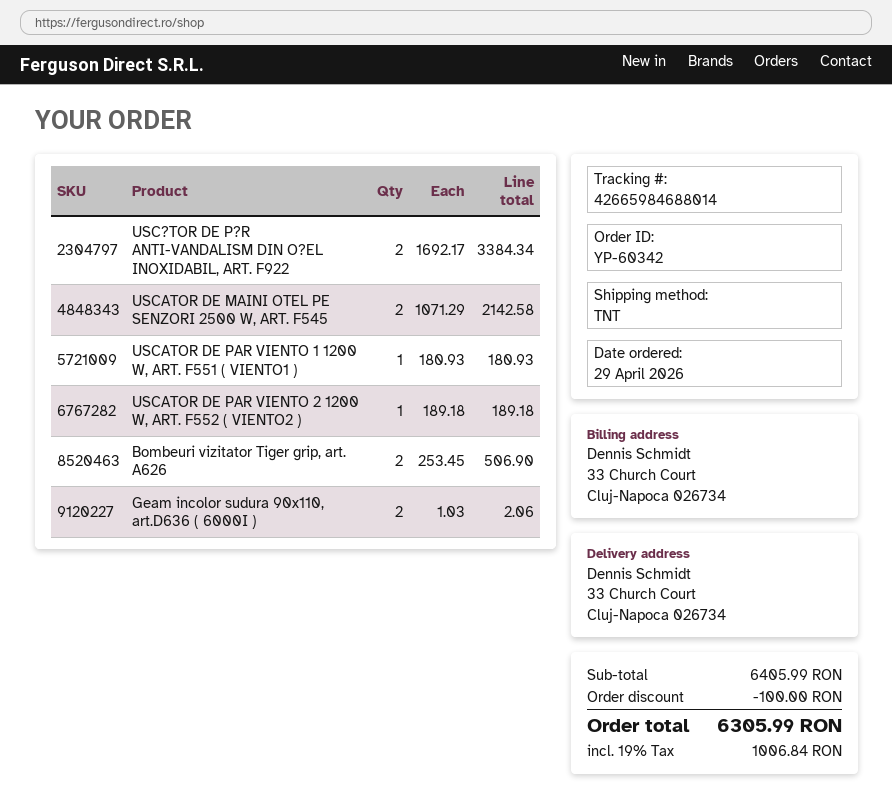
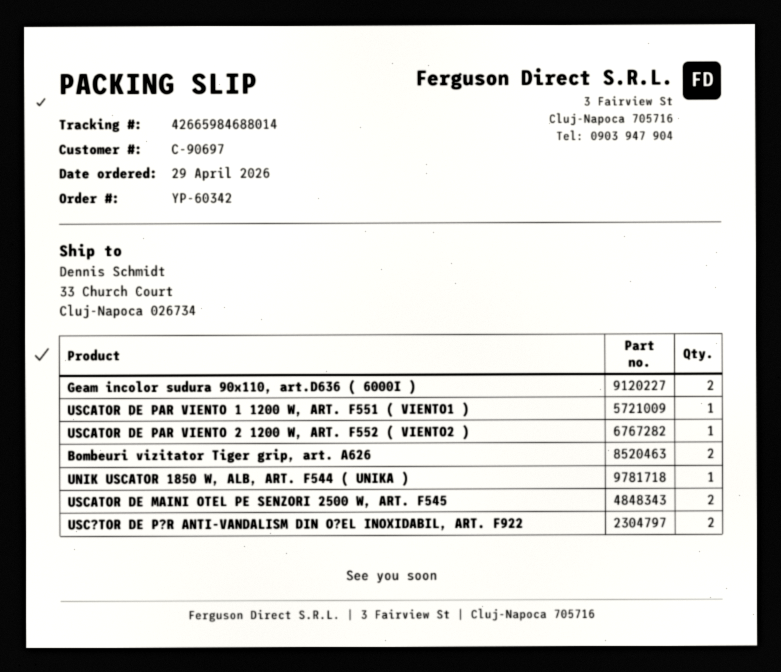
UNIK USCATOR 1850 W, ALB, ART. F544 ( UNIKA ): none -> 1

